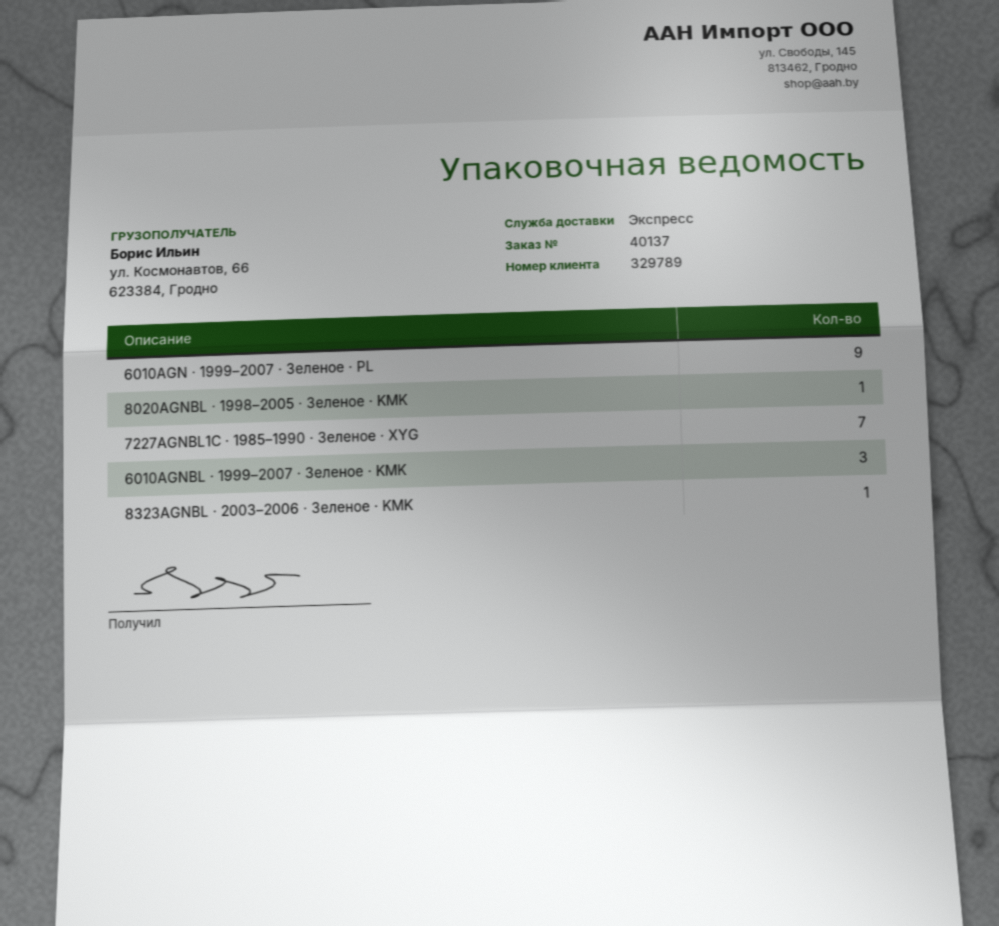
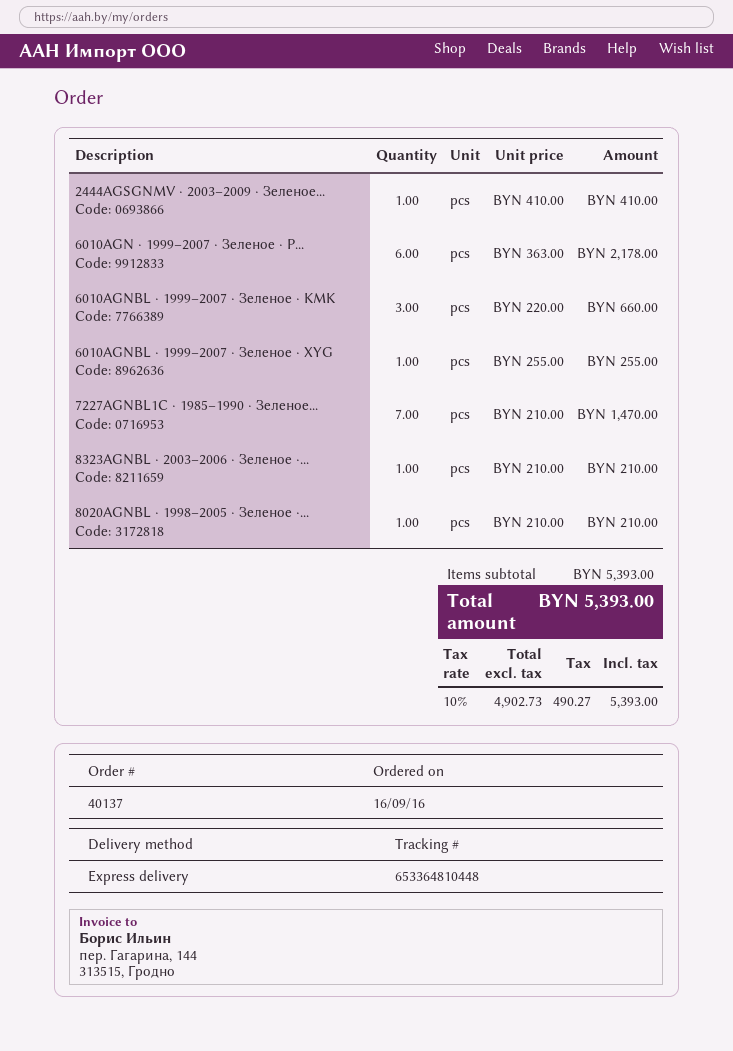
6010AGN · 1999–2007 · Зеленое · PL: 9 -> 6
2444AGSGNMV · 2003–2009 · Зеленое...: none -> 1
6010AGNBL · 1999–2007 · Зеленое · XYG: none -> 1

